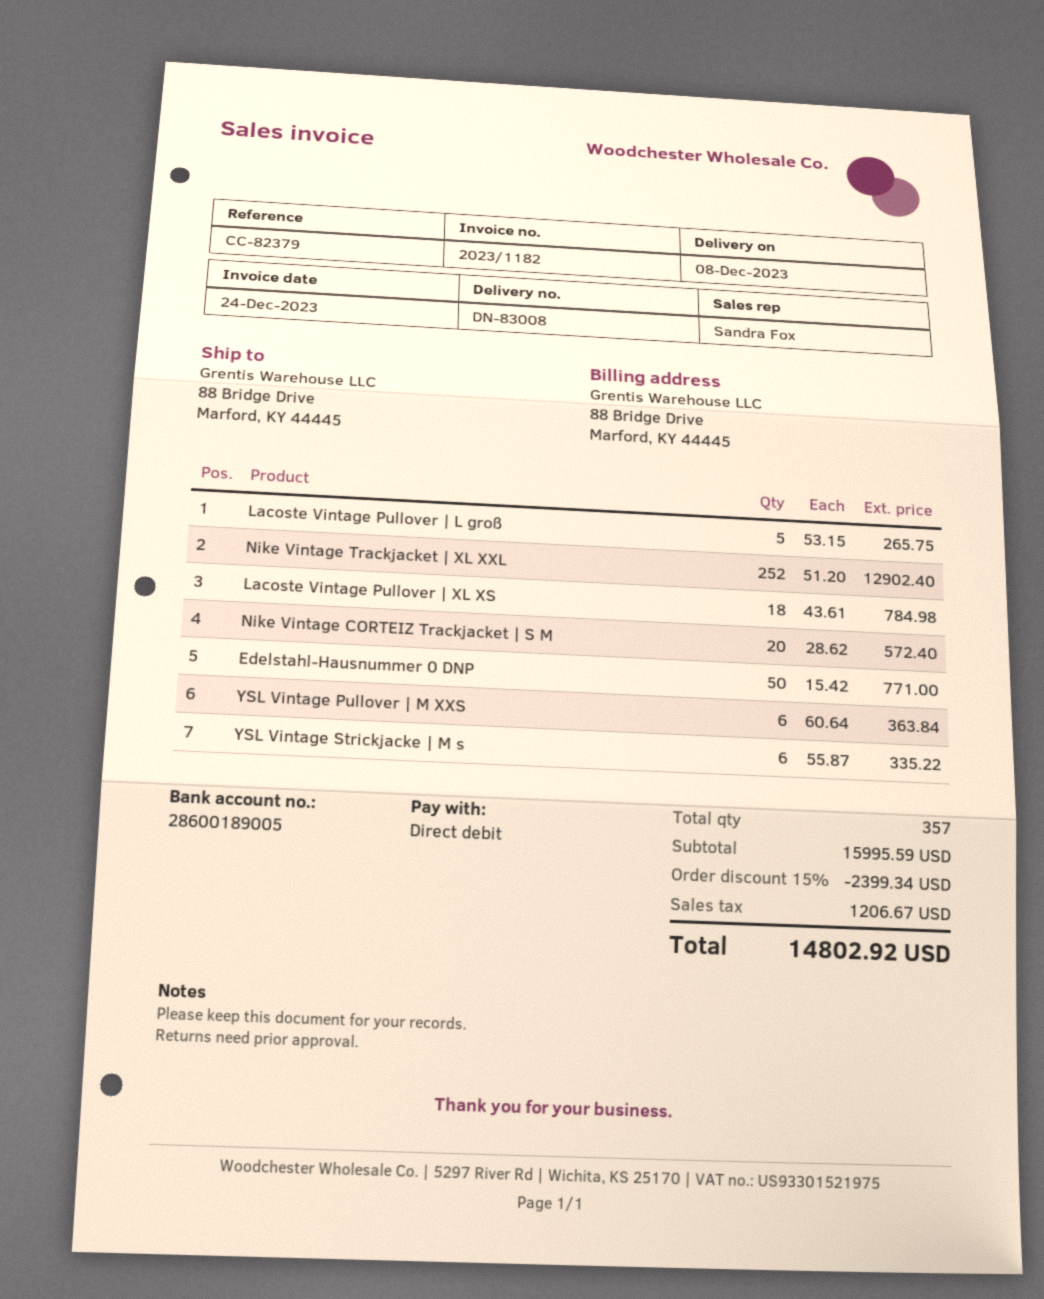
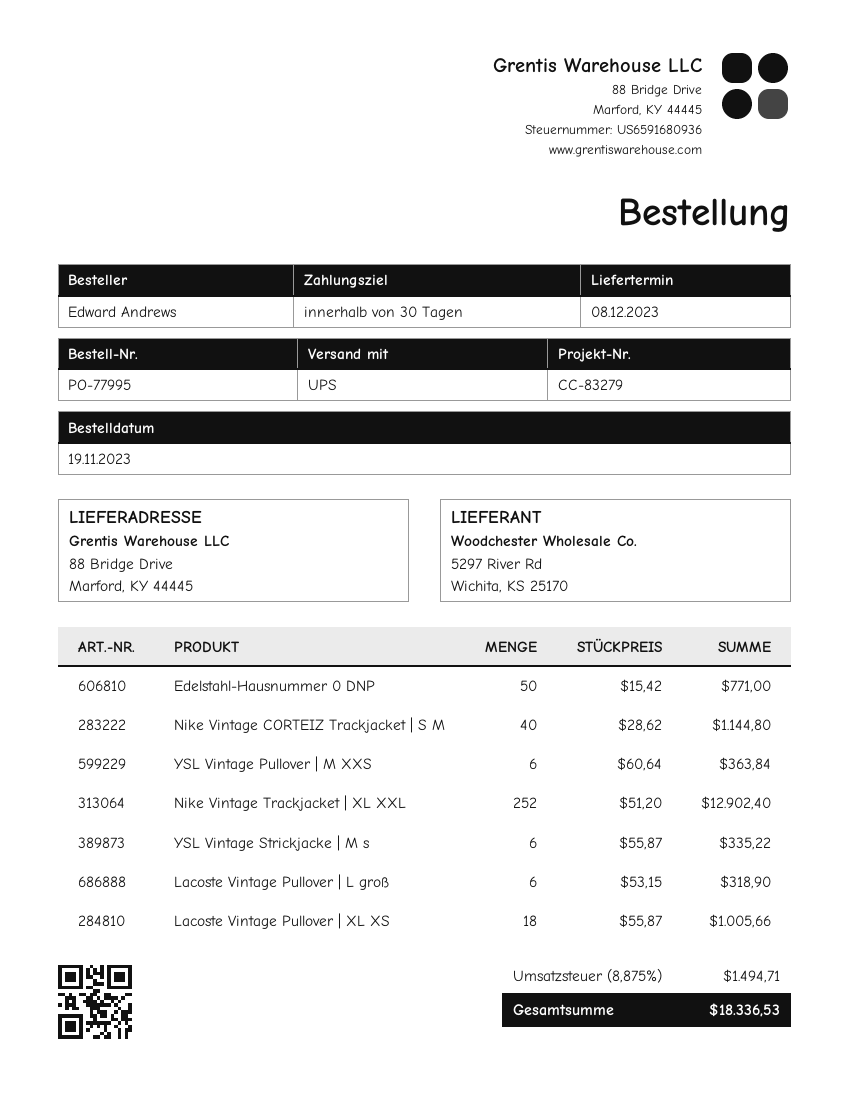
reference: CC-82379 -> CC-83279
Lacoste Vintage Pullover | L groß: 5 x 53.15 = 265.75 -> 6 x 53.15 = 318.90
Lacoste Vintage Pullover | XL XS: 18 x 43.61 = 784.98 -> 18 x 55.87 = 1005.66
Nike Vintage CORTEIZ Trackjacket | S M: 20 x 28.62 = 572.40 -> 40 x 28.62 = 1144.80
discount: 15% = 2399.34 -> none
tax: 1206.67 -> 1494.71
total: 14802.92 -> 18336.53

